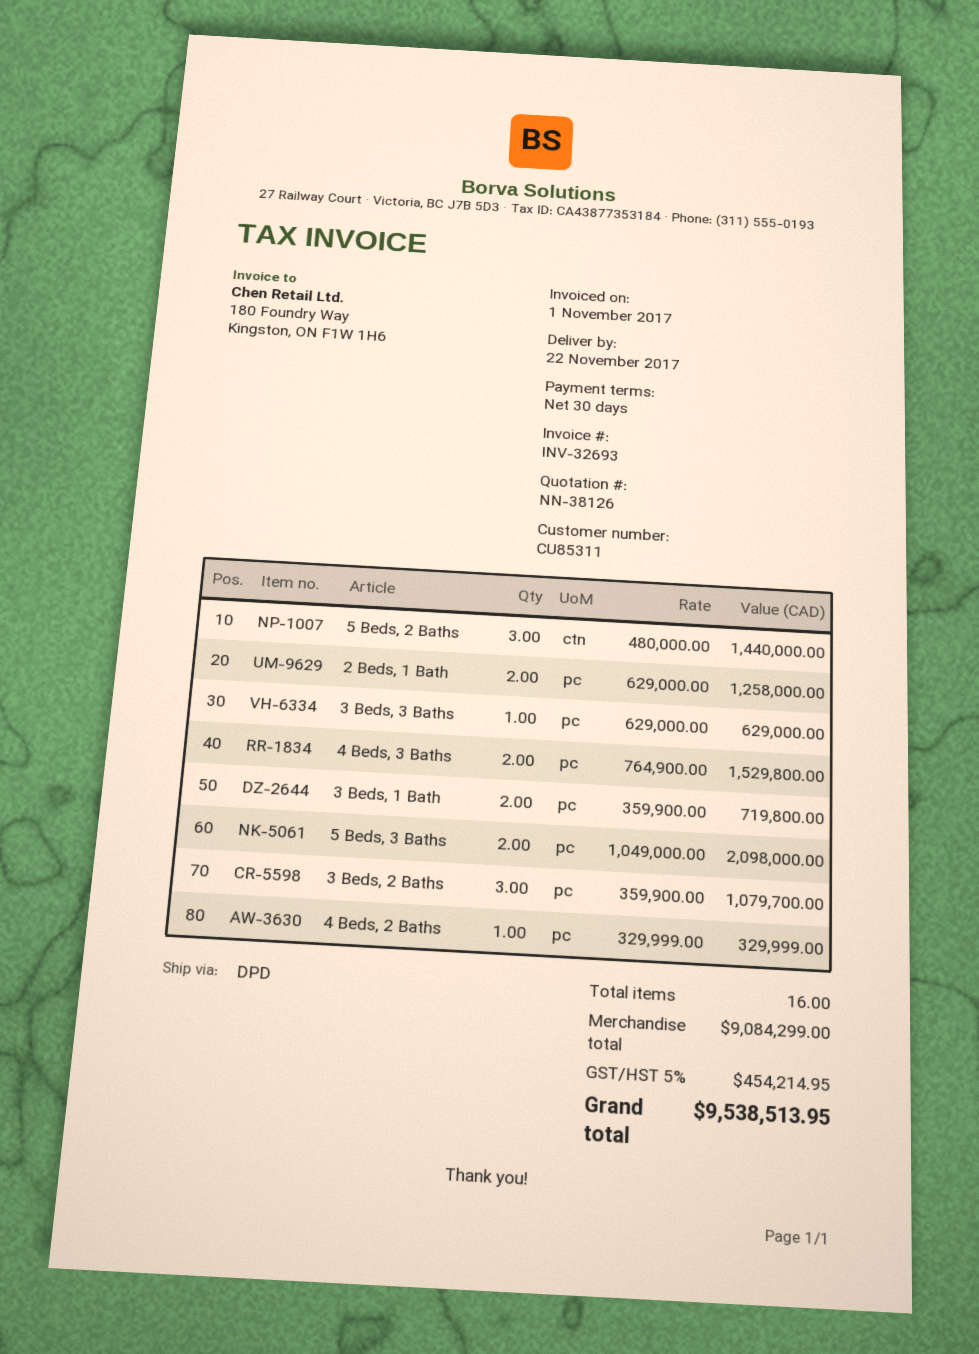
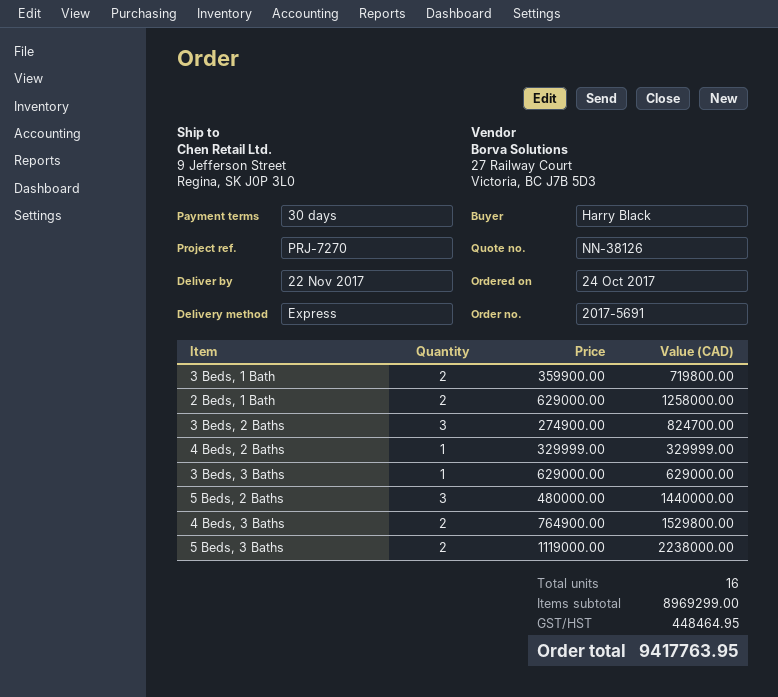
shipping method: DPD -> express
5 Beds, 3 Baths: 2 x 1049000.00 = 2098000.00 -> 2 x 1119000.00 = 2238000.00
3 Beds, 2 Baths: 3 x 359900.00 = 1079700.00 -> 3 x 274900.00 = 824700.00
subtotal: 9084299.00 -> 8969299.00
tax: 454214.95 -> 448464.95
total: 9538513.95 -> 9417763.95

